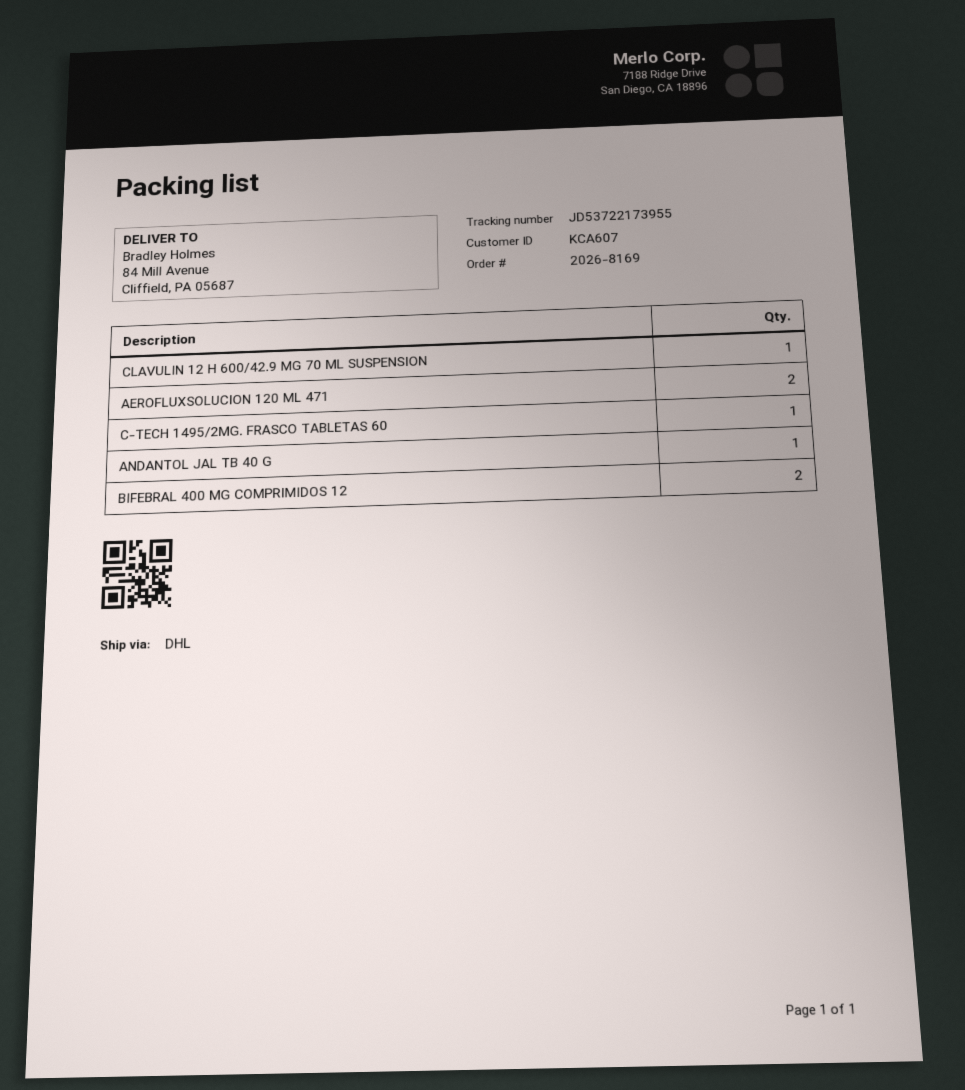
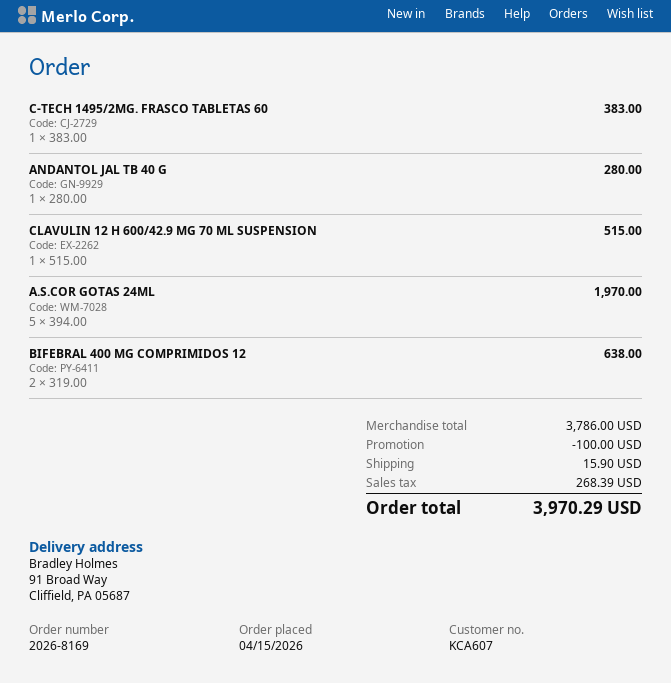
ship to: 84 Mill Avenue, Cliffield, PA 05687 -> 91 Broad Way, Cliffield, PA 05687
AEROFLUXSOLUCION 120 ML 471: 2 -> none
A.S.COR GOTAS 24ML: none -> 5

